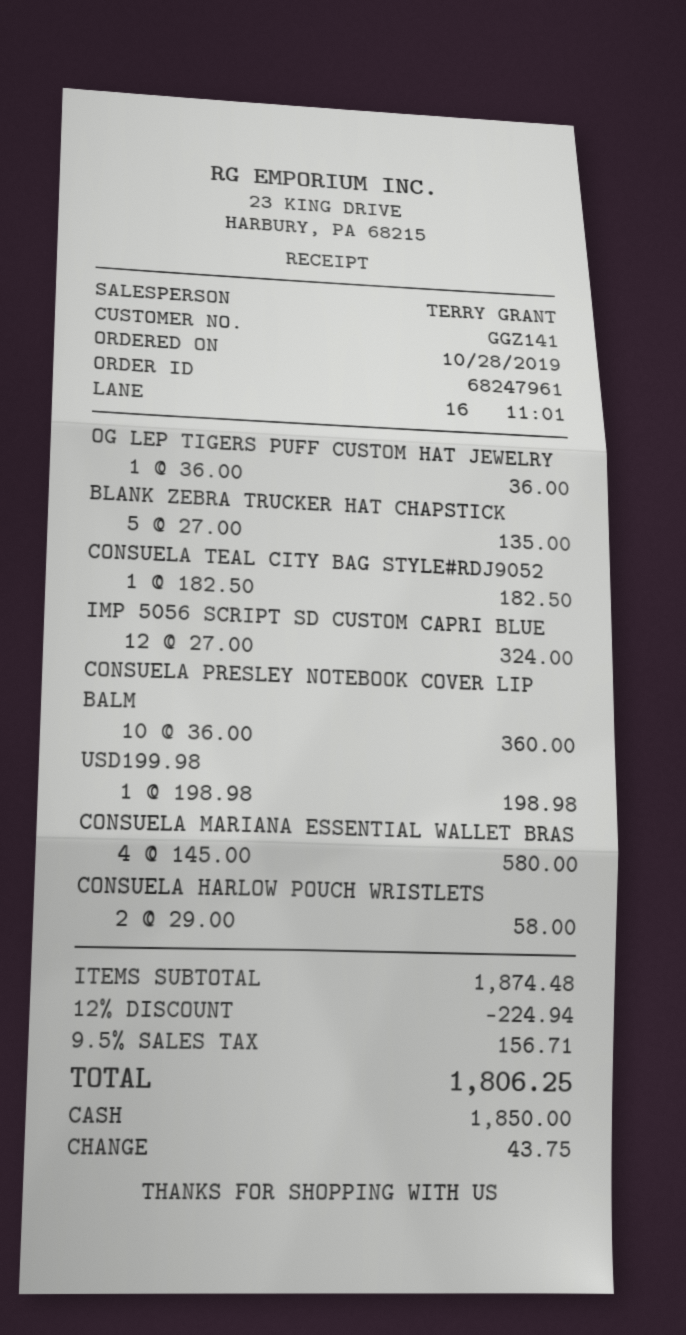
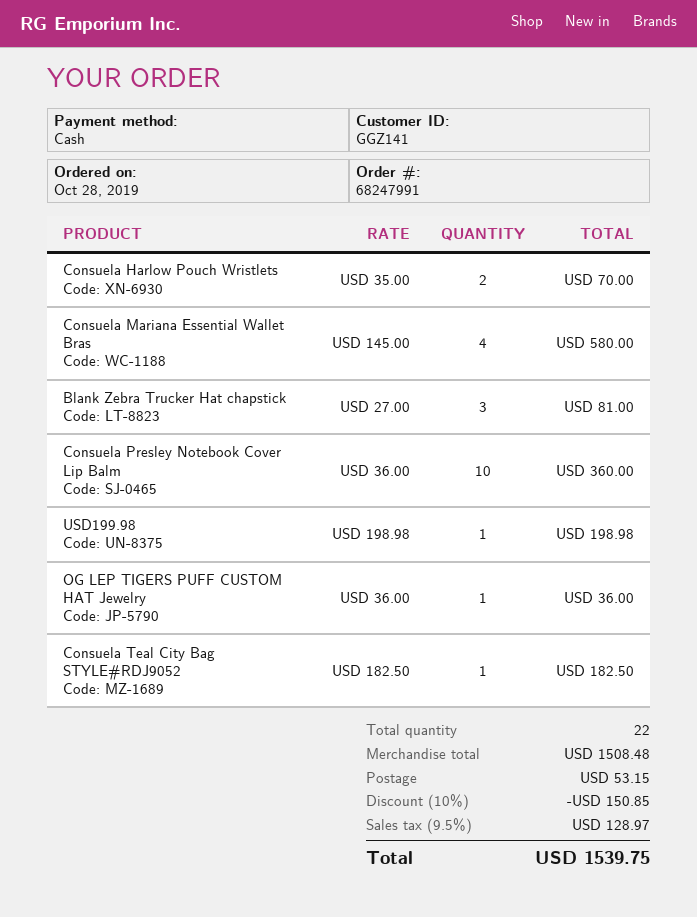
order number: 68247961 -> 68247991
BLANK ZEBRA TRUCKER HAT CHAPSTICK: 5 x 27.00 = 135.00 -> 3 x 27.00 = 81.00
IMP 5056 SCRIPT SD CUSTOM CAPRI BLUE: 12 x 27.00 = 324.00 -> none
CONSUELA HARLOW POUCH WRISTLETS: 2 x 29.00 = 58.00 -> 2 x 35.00 = 70.00
subtotal: 1874.48 -> 1508.48
discount: 12% = 224.94 -> 10% = 150.85
shipping: none -> 53.15
tax: 9.5% = 156.71 -> 9.5% = 128.97
total: 1806.25 -> 1539.75

